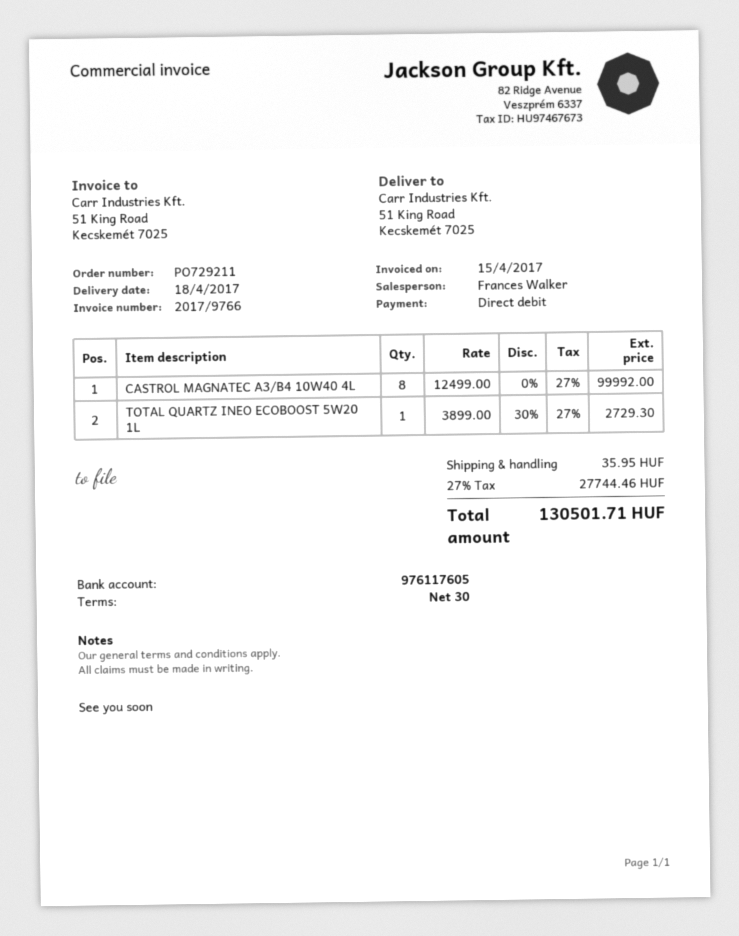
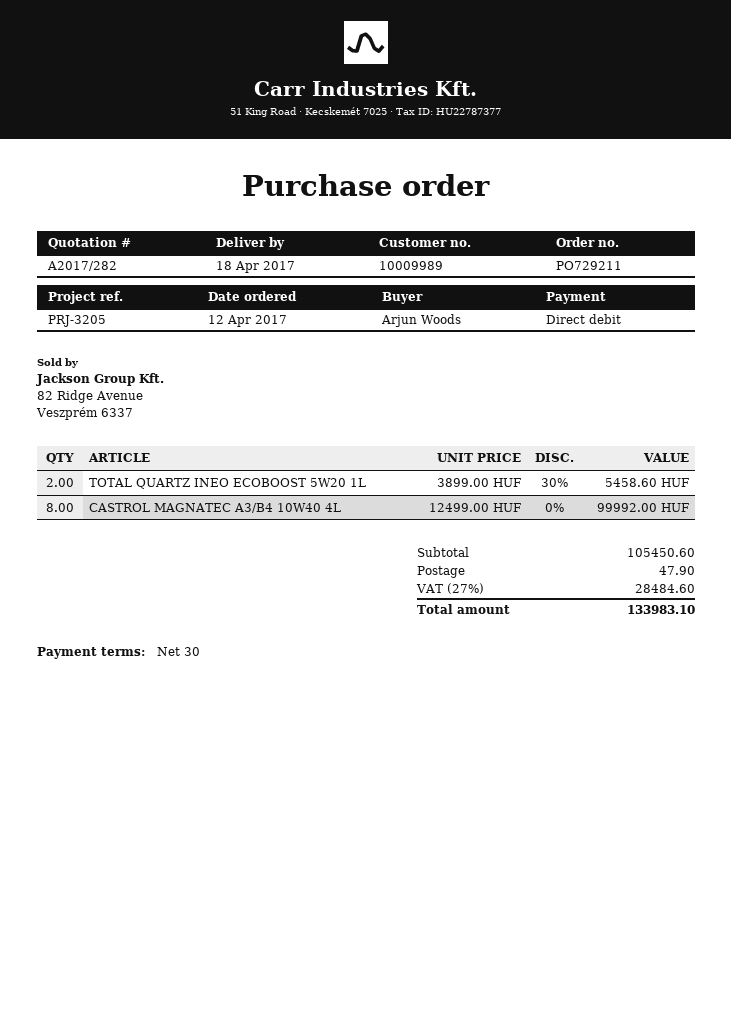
TOTAL QUARTZ INEO ECOBOOST 5W20 1L: 1 x 3899.00 - 30% = 2729.30 -> 2 x 3899.00 - 30% = 5458.60
shipping: 35.95 -> 47.90
tax: 27% = 27744.46 -> 27% = 28484.60
total: 130501.71 -> 133983.10

